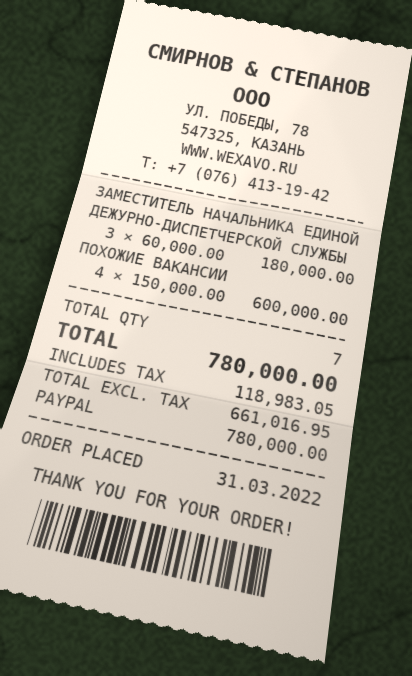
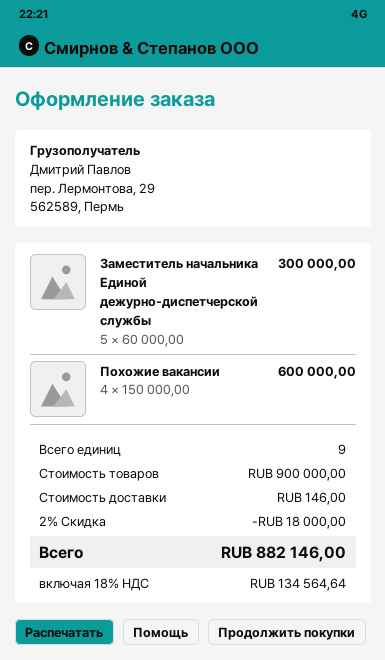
ЗАМЕСТИТЕЛЬ НАЧАЛЬНИКА ЕДИНОЙ ДЕЖУРНО-ДИСПЕТЧЕРСКОЙ СЛУЖБЫ: 3 x 60000.00 = 180000.00 -> 5 x 60000.00 = 300000.00
total quantity: 7 -> 9
discount: none -> 2% = 18000.00
shipping: none -> 146.00
tax: 118983.05 -> 134564.64
total: 780000.00 -> 882146.00

